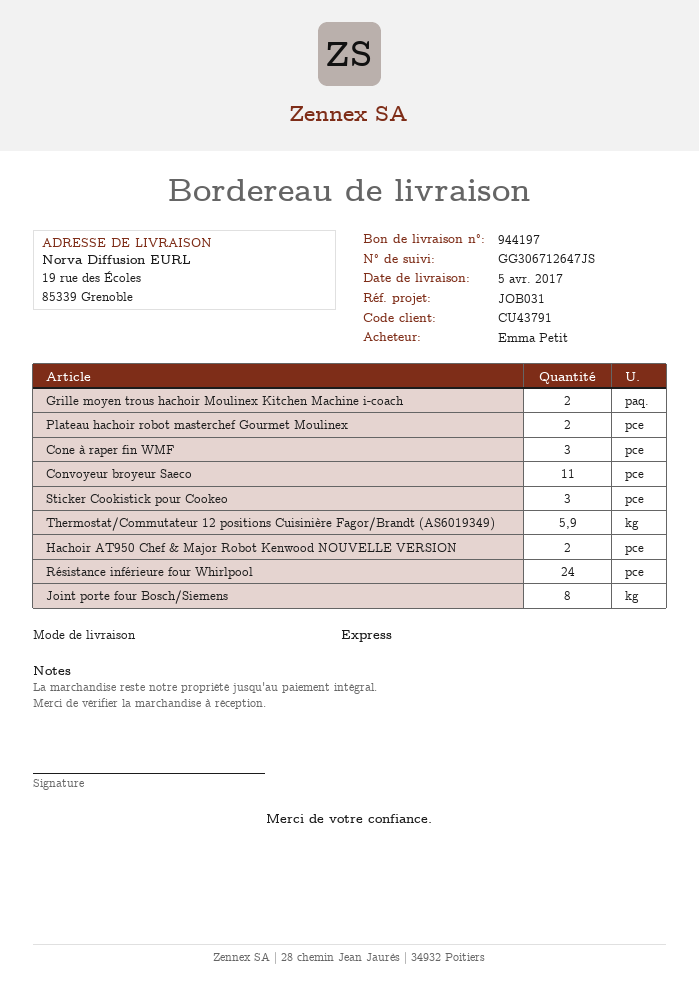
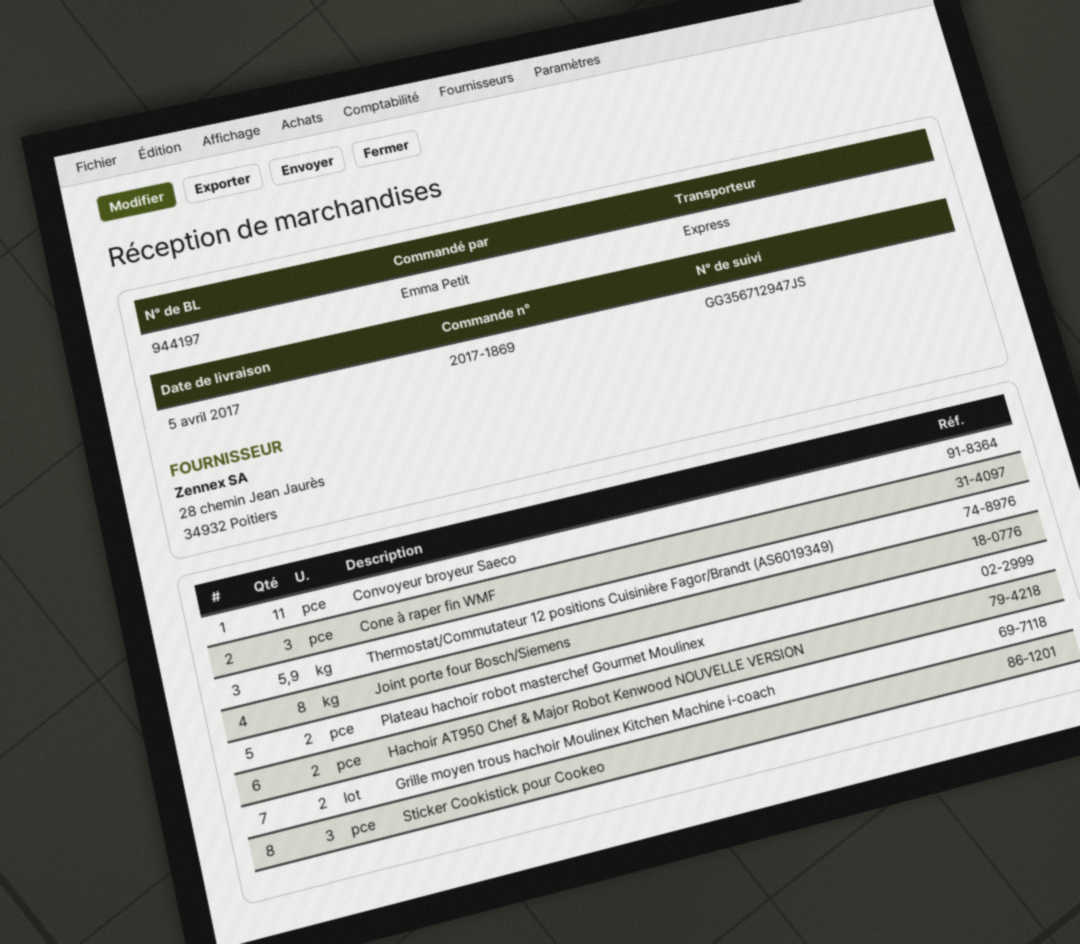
tracking number: GG306712647JS -> GG356712947JS
Résistance inférieure four Whirlpool: 24 -> none

